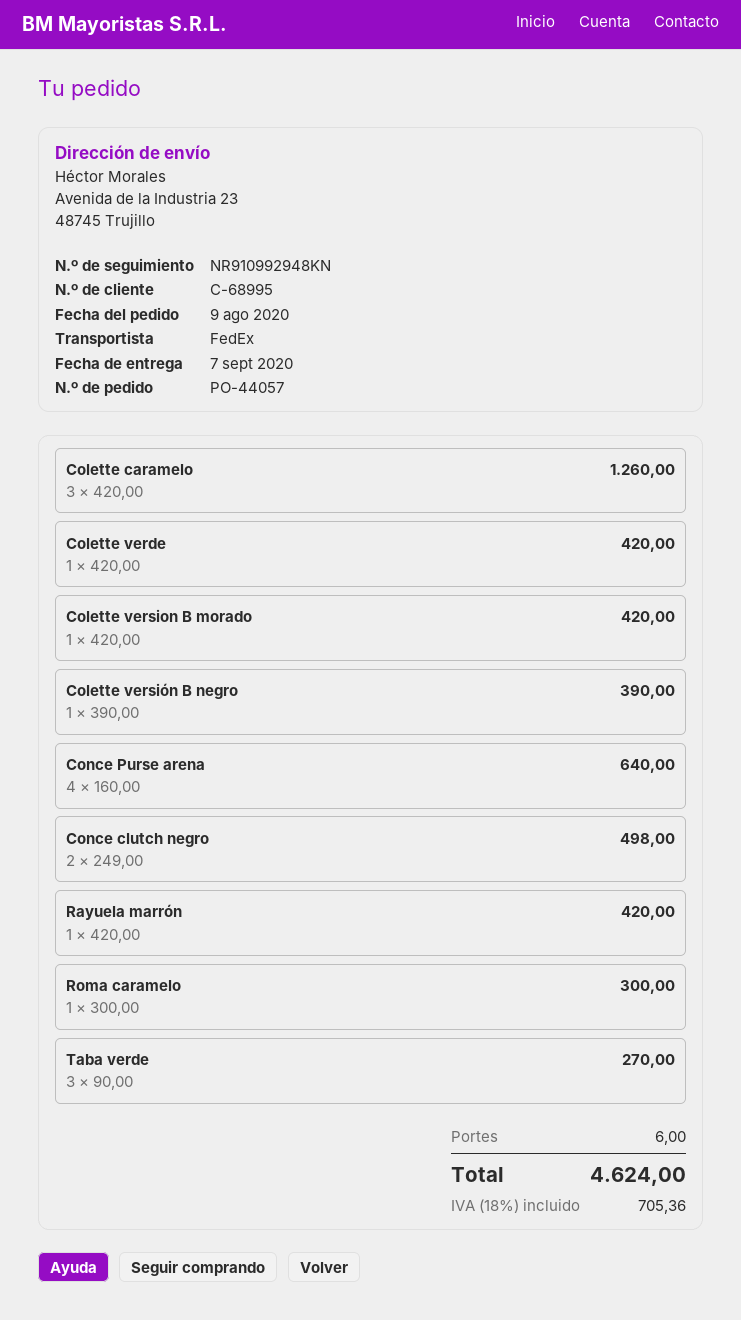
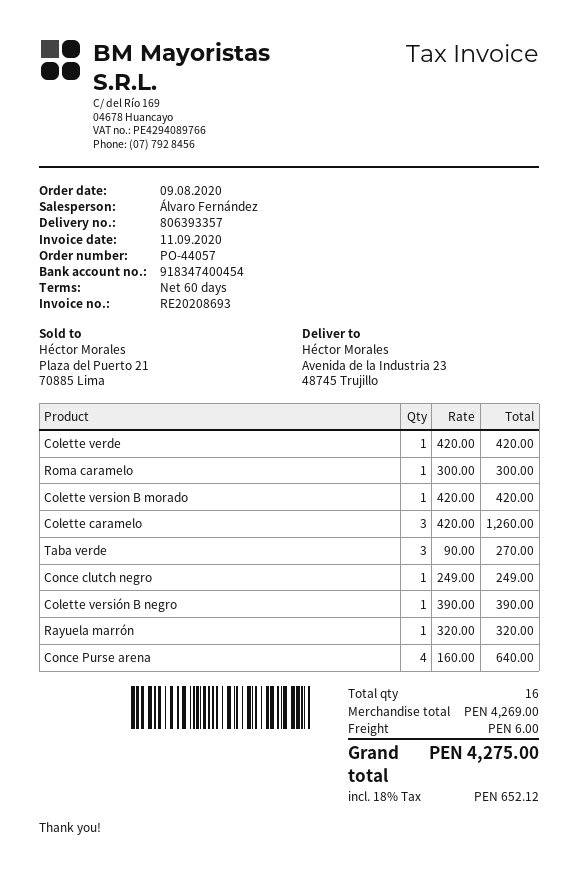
Conce clutch negro: 2 x 249.00 = 498.00 -> 1 x 249.00 = 249.00
Rayuela marrón: 1 x 420.00 = 420.00 -> 1 x 320.00 = 320.00
tax: 18% = 705.36 -> 18% = 652.12
total: 4624.00 -> 4275.00

